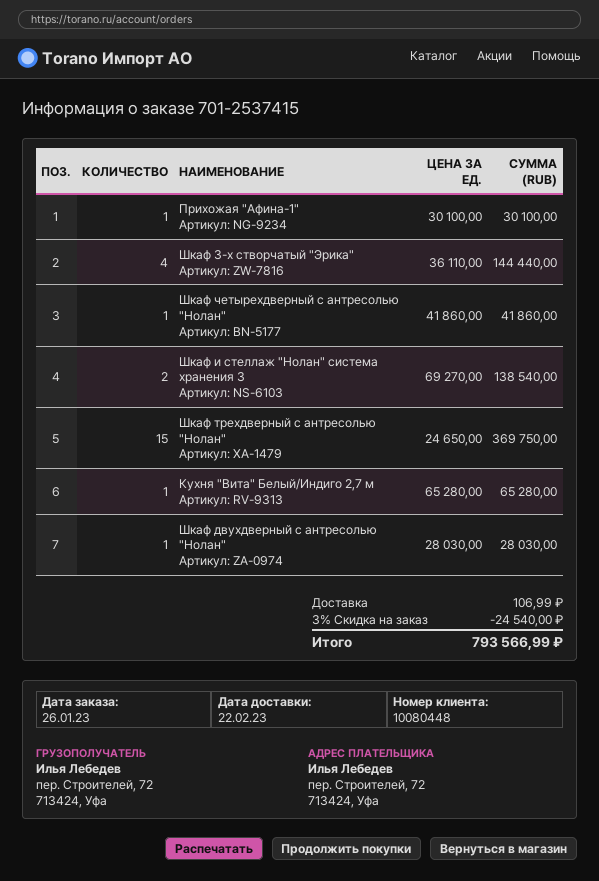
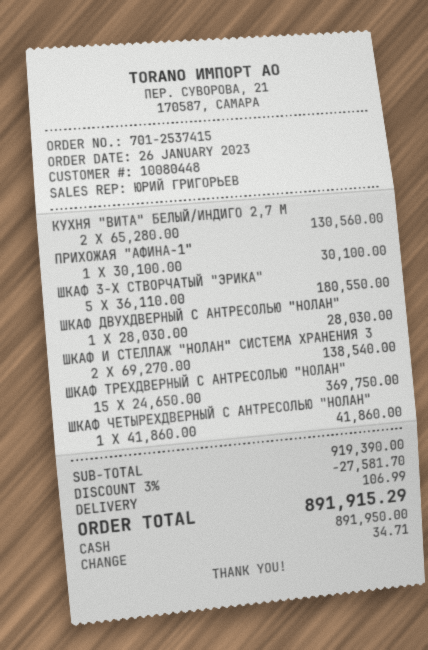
Шкаф 3-х створчатый "Эрика": 4 x 36110.00 = 144440.00 -> 5 x 36110.00 = 180550.00
Кухня "Вита" Белый/Индиго 2,7 м: 1 x 65280.00 = 65280.00 -> 2 x 65280.00 = 130560.00
discount: 3% = 24540.00 -> 3% = 27581.70
total: 793566.99 -> 891915.29

